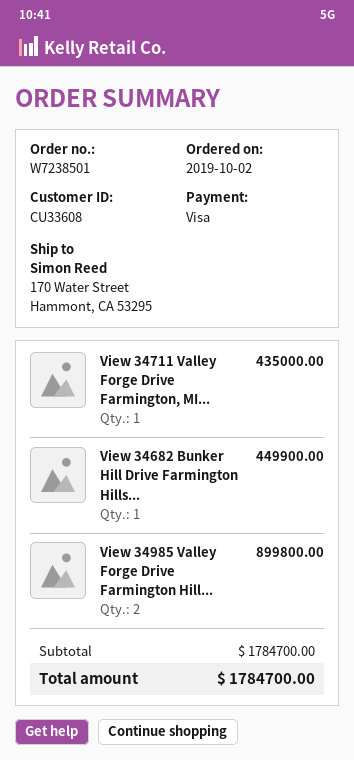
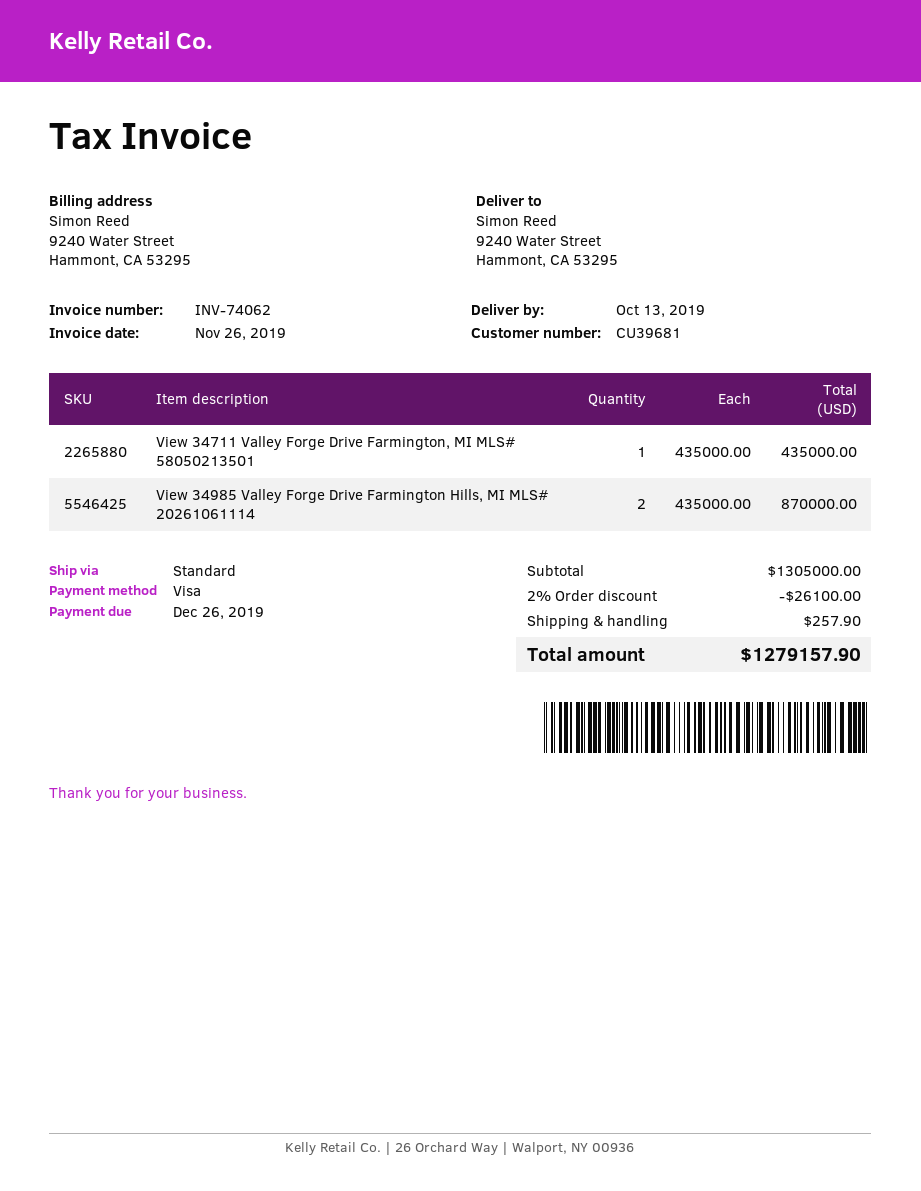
customer number: CU33608 -> CU39681
ship to: 170 Water Street, Hammont, CA 53295 -> 9240 Water Street, Hammont, CA 53295
View 34682 Bunker Hill Drive Farmington Hills...: 1 for 449900.00 -> none
View 34985 Valley Forge Drive Farmington Hill...: 2 for 899800.00 -> 2 for 870000.00
subtotal: 1784700.00 -> 1305000.00
discount: none -> 2% = 26100.00
shipping: none -> 257.90
total: 1784700.00 -> 1279157.90

